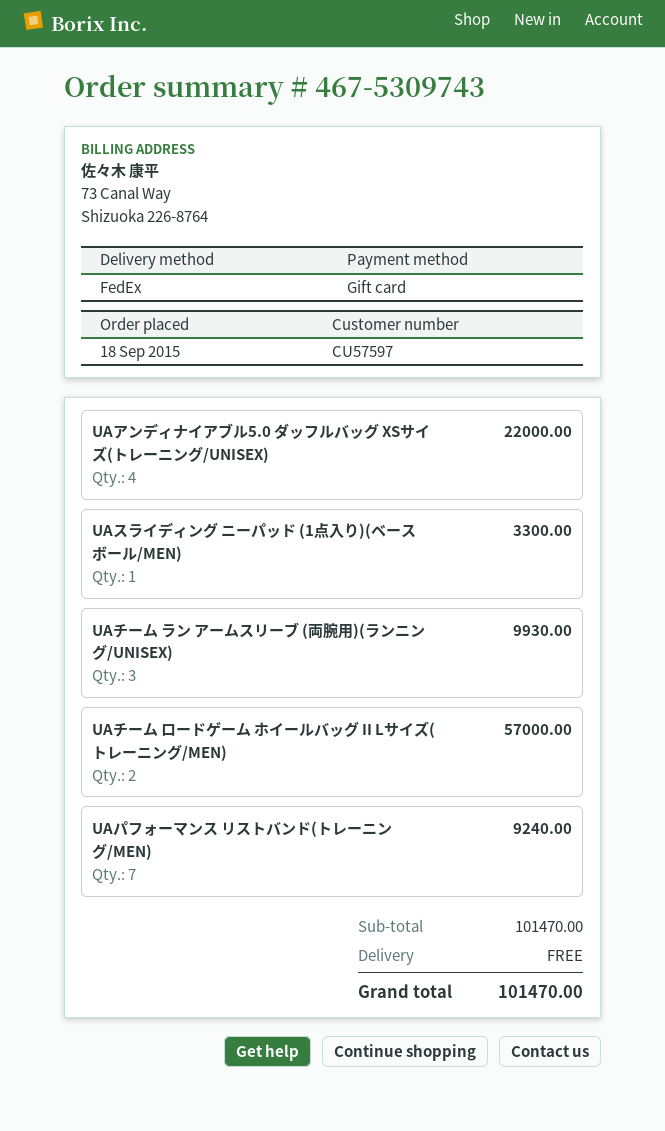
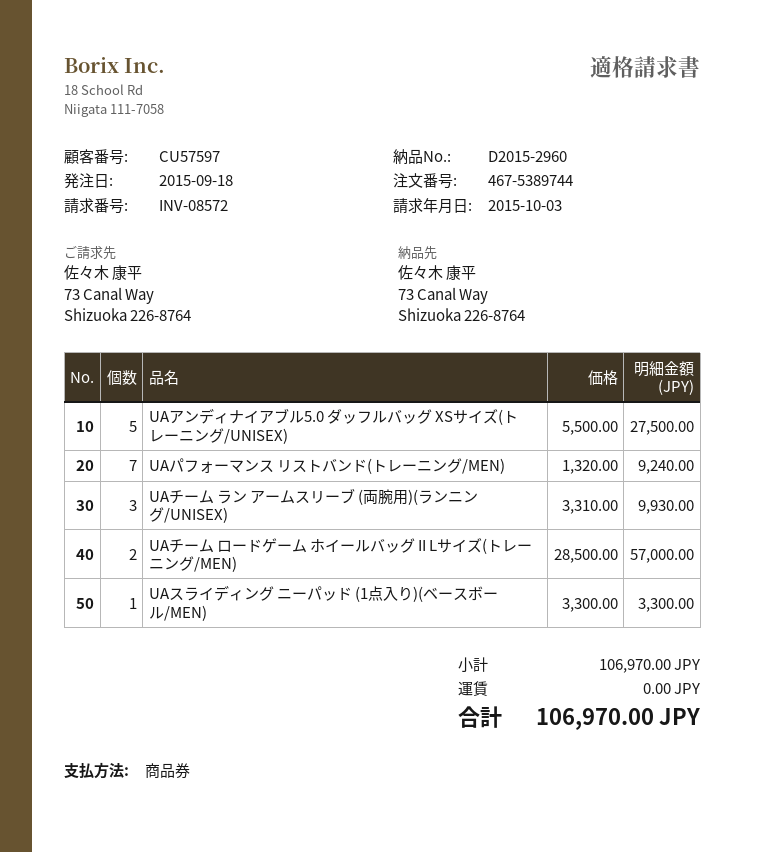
order number: 467-5309743 -> 467-5389744
UAアンディナイアブル5.0 ダッフルバッグ XSサイズ(トレーニング/UNISEX): 4 for 22000.00 -> 5 for 27500.00
subtotal: 101470.00 -> 106970.00
total: 101470.00 -> 106970.00

